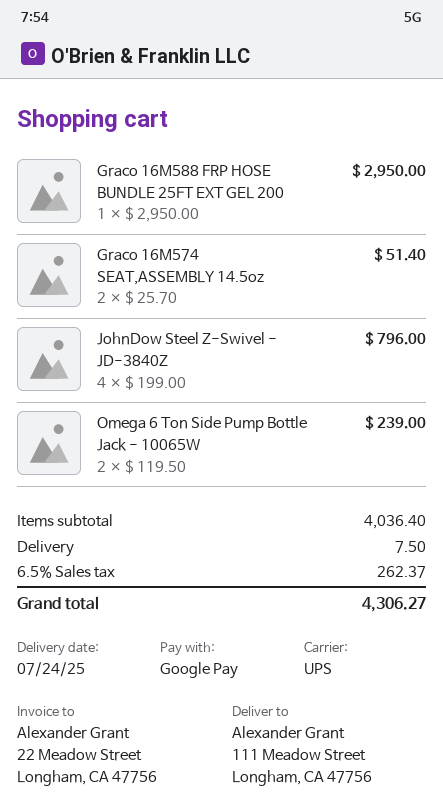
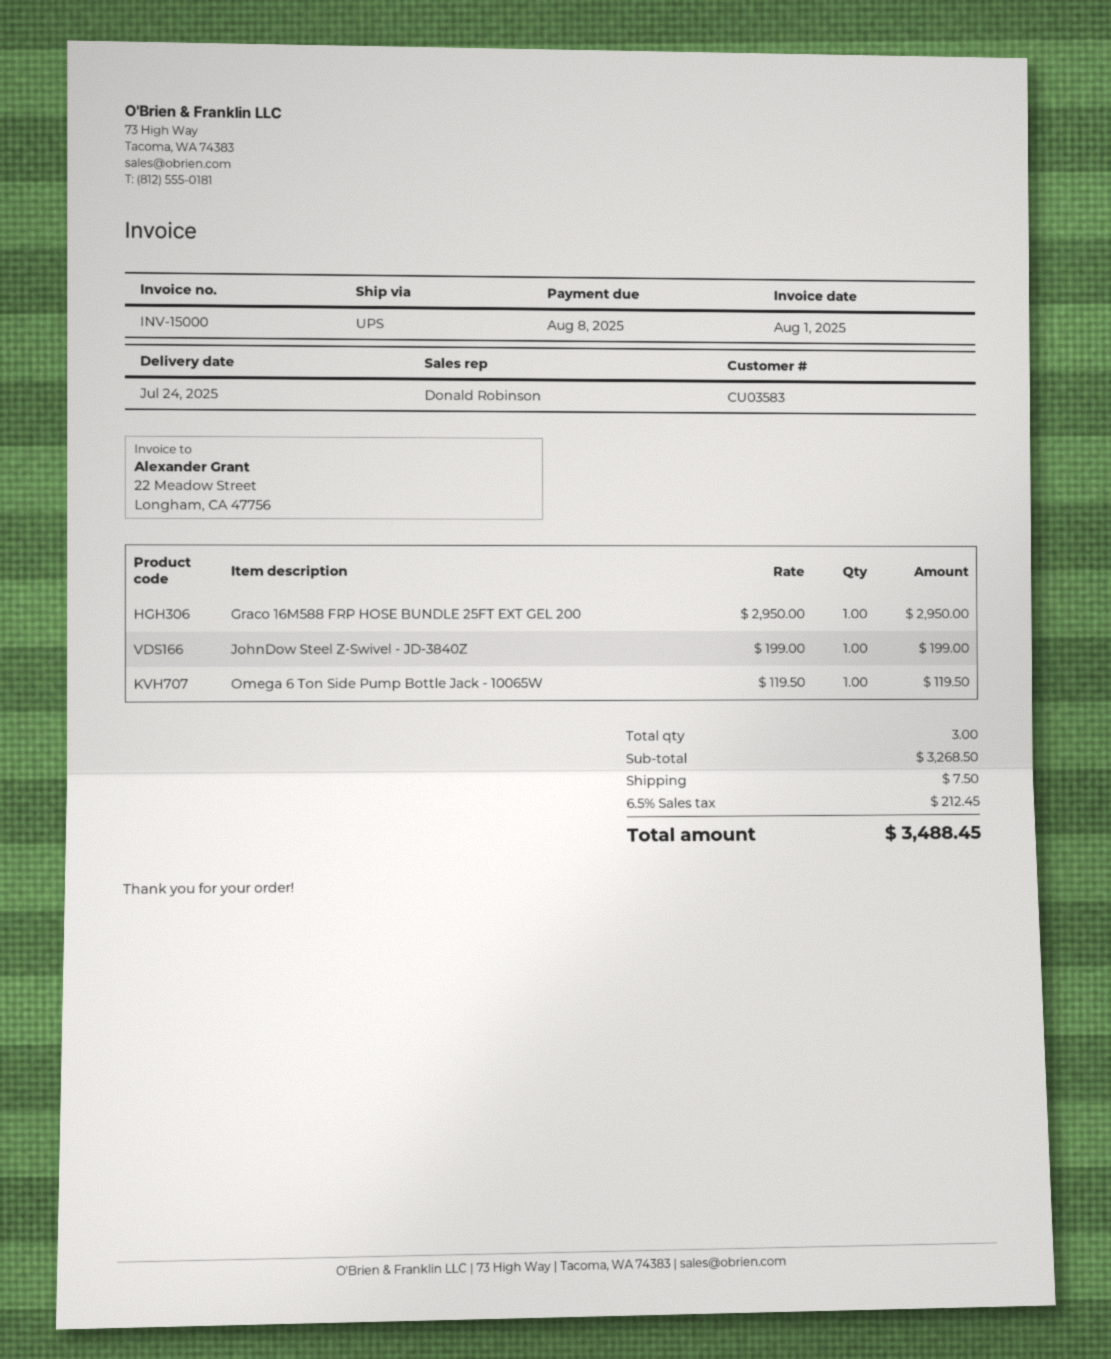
Graco 16M574 SEAT,ASSEMBLY 14.5oz: 2 x 25.70 = 51.40 -> none
JohnDow Steel Z-Swivel - JD-3840Z: 4 x 199.00 = 796.00 -> 1 x 199.00 = 199.00
Omega 6 Ton Side Pump Bottle Jack - 10065W: 2 x 119.50 = 239.00 -> 1 x 119.50 = 119.50
subtotal: 4036.40 -> 3268.50
tax: 6.5% = 262.37 -> 6.5% = 212.45
total: 4306.27 -> 3488.45

